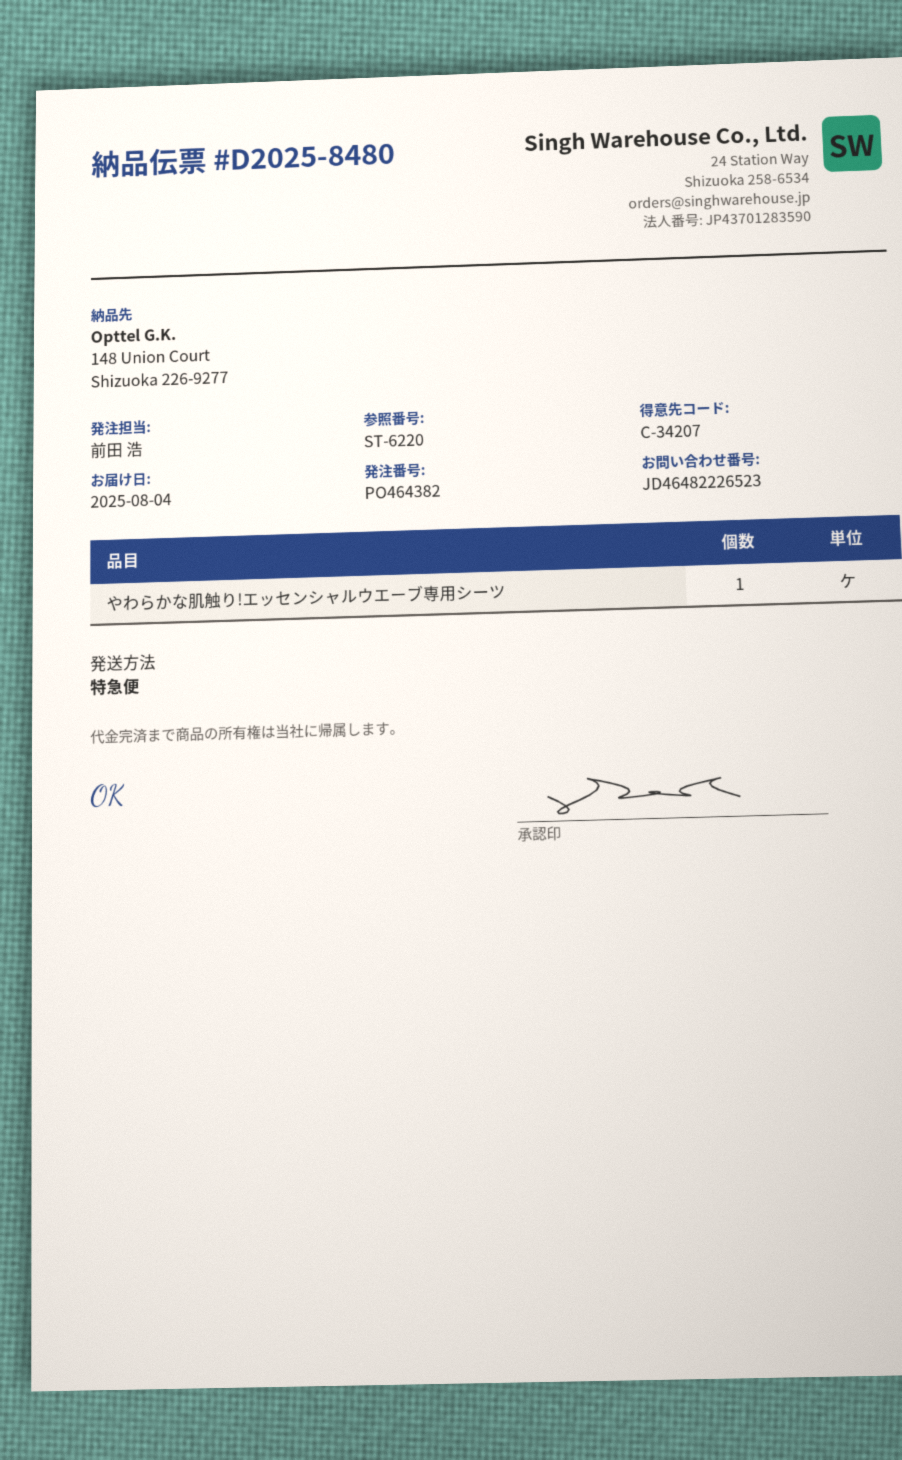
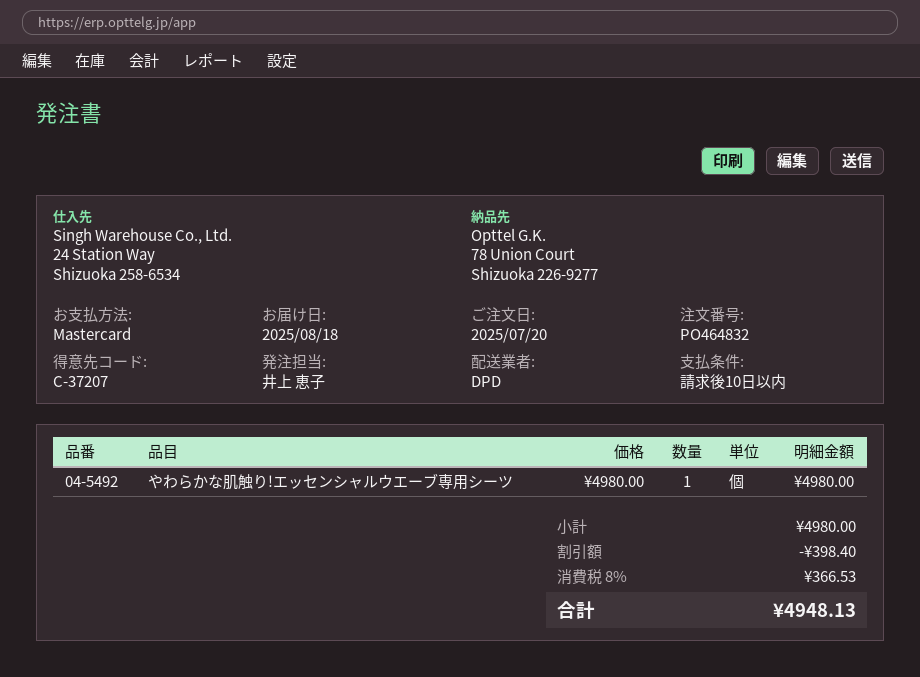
order number: PO464382 -> PO464832
delivery date: 2025-08-04 -> 2025-08-18
customer number: C-34207 -> C-37207
ordered by: 前田 浩 -> 井上 恵子
shipping method: express -> DPD
ship to: 148 Union Court, Shizuoka 226-9277 -> 78 Union Court, Shizuoka 226-9277

